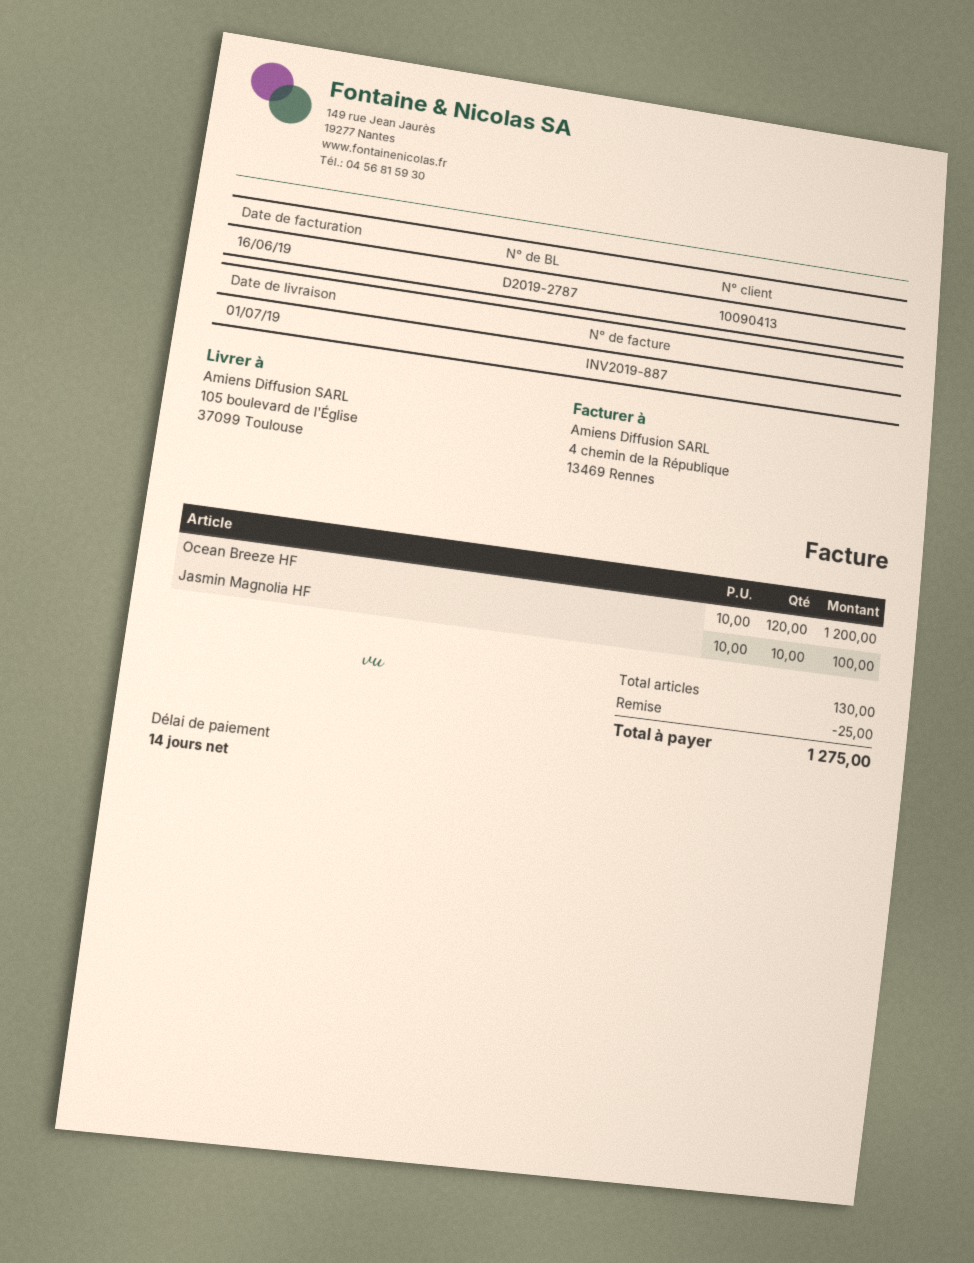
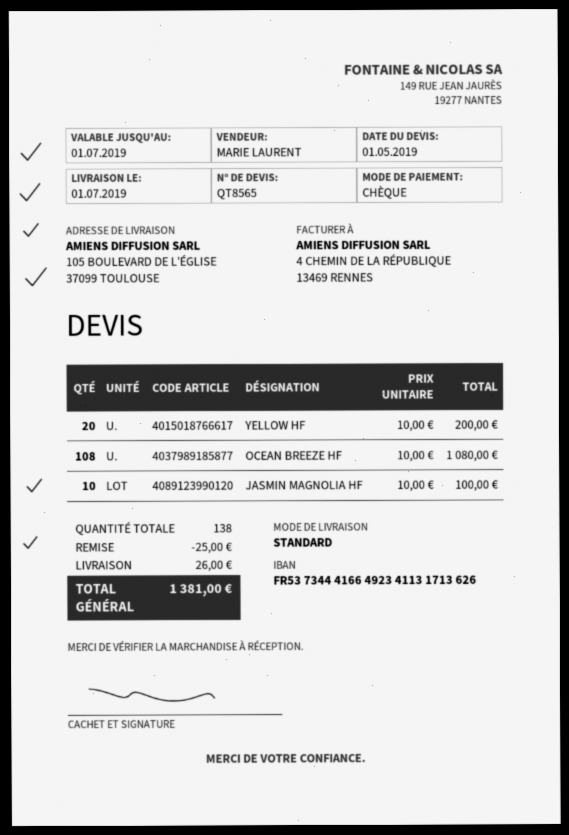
Ocean Breeze HF: 120 x 10.00 = 1200.00 -> 108 x 10.00 = 1080.00
YELLOW HF: none -> 20 x 10.00 = 200.00
total quantity: 130 -> 138
shipping: none -> 26.00
total: 1275.00 -> 1381.00

